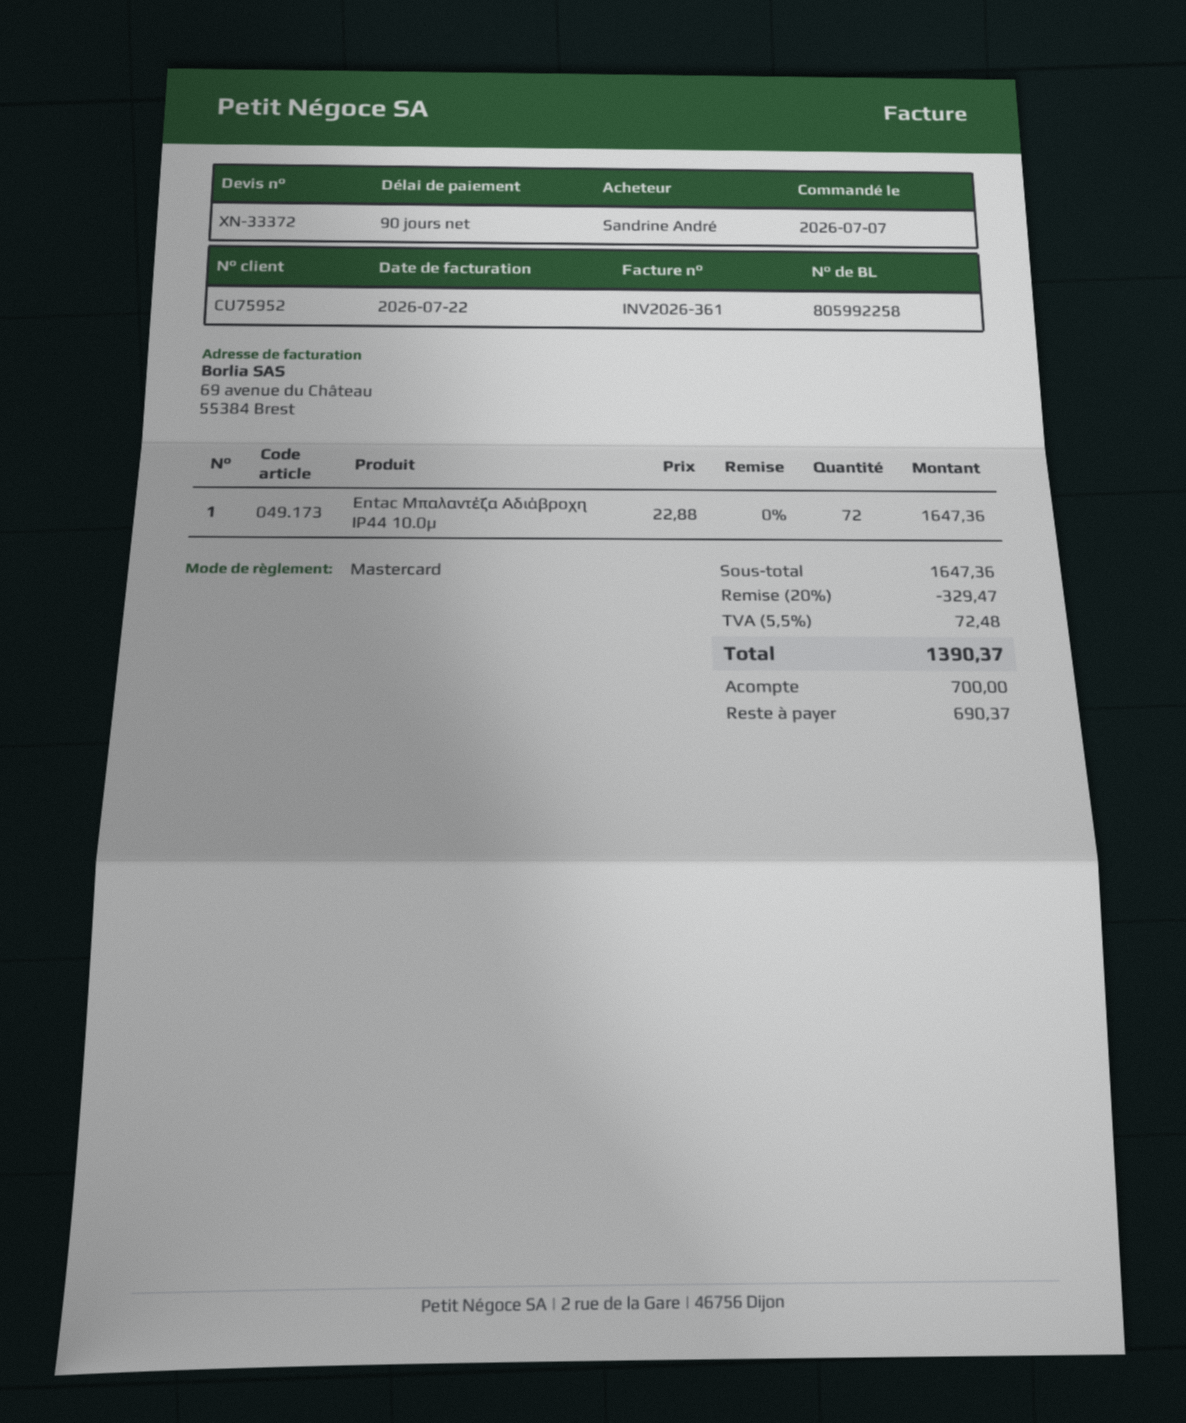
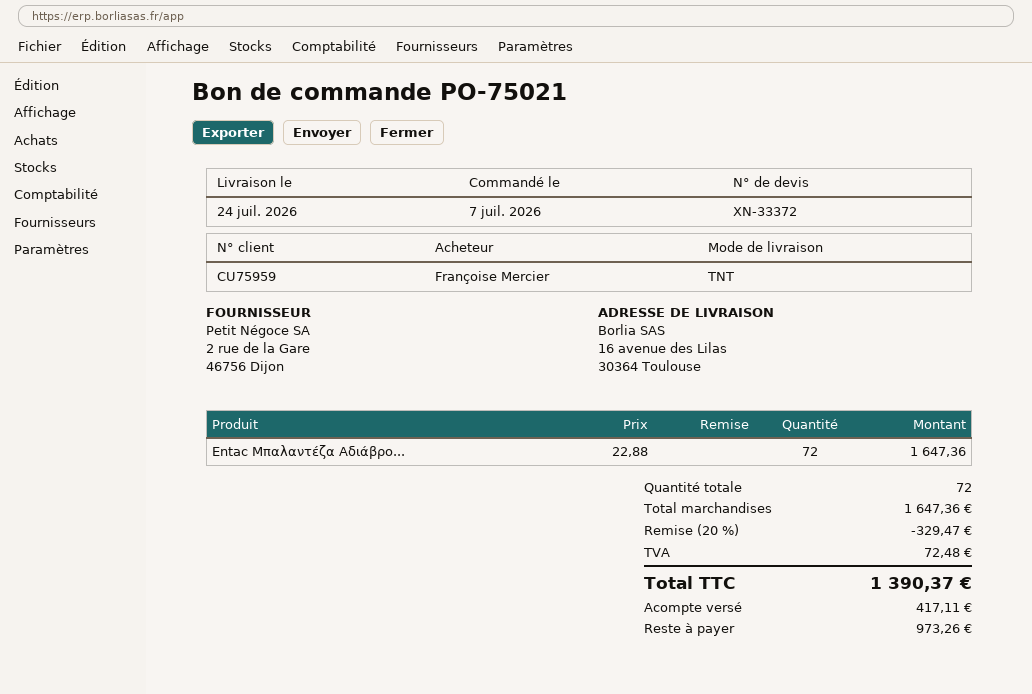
customer number: CU75952 -> CU75959
ordered by: Sandrine André -> Françoise Mercier
deposit: 700.00 -> 417.11
balance: 690.37 -> 973.26

